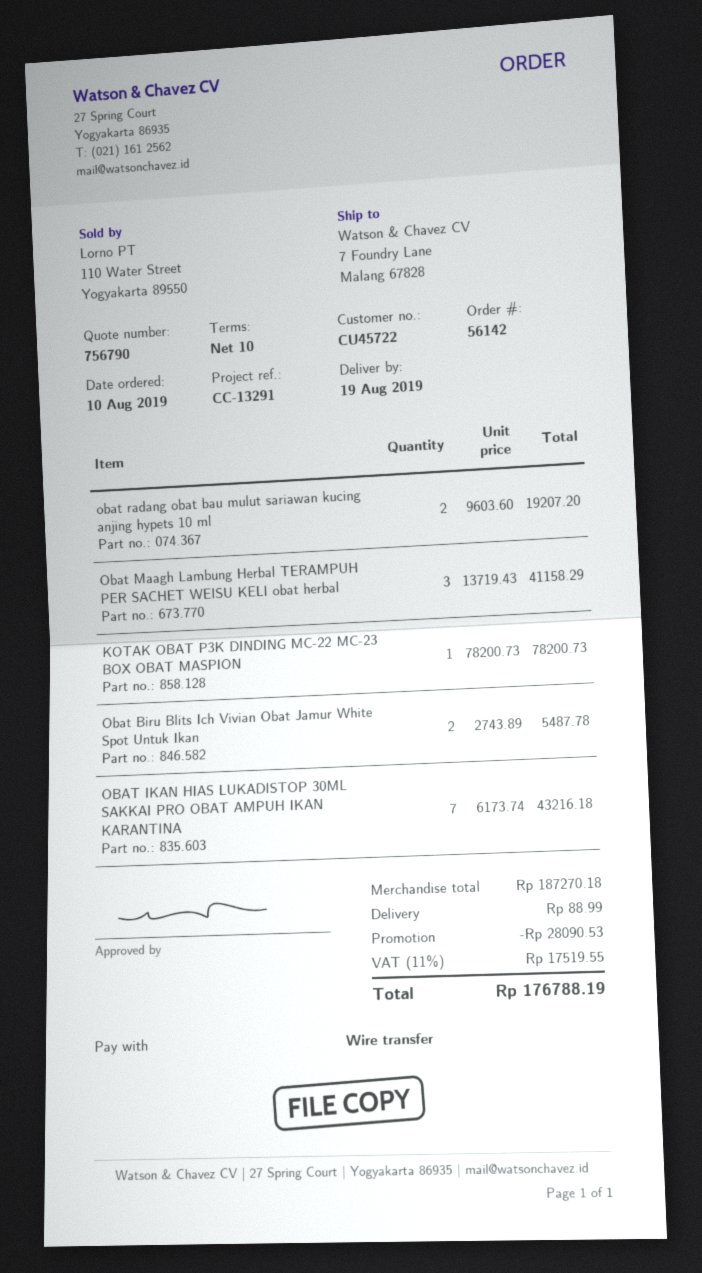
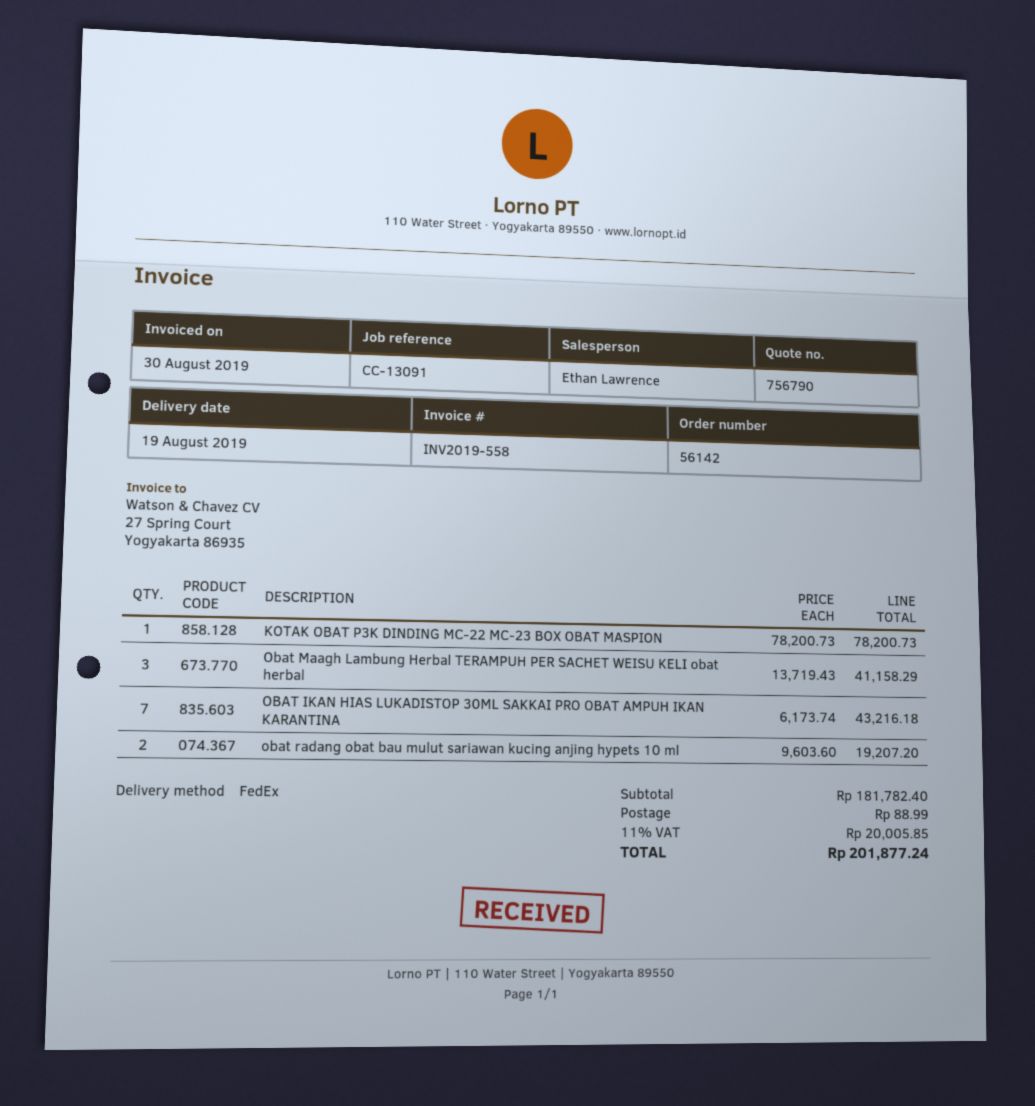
reference: CC-13291 -> CC-13091
Obat Biru Blits Ich Vivian Obat Jamur White Spot Untuk Ikan: 2 x 2743.89 = 5487.78 -> none
subtotal: 187270.18 -> 181782.40
discount: 28090.53 -> none
tax: 11% = 17519.55 -> 11% = 20005.85
total: 176788.19 -> 201877.24

